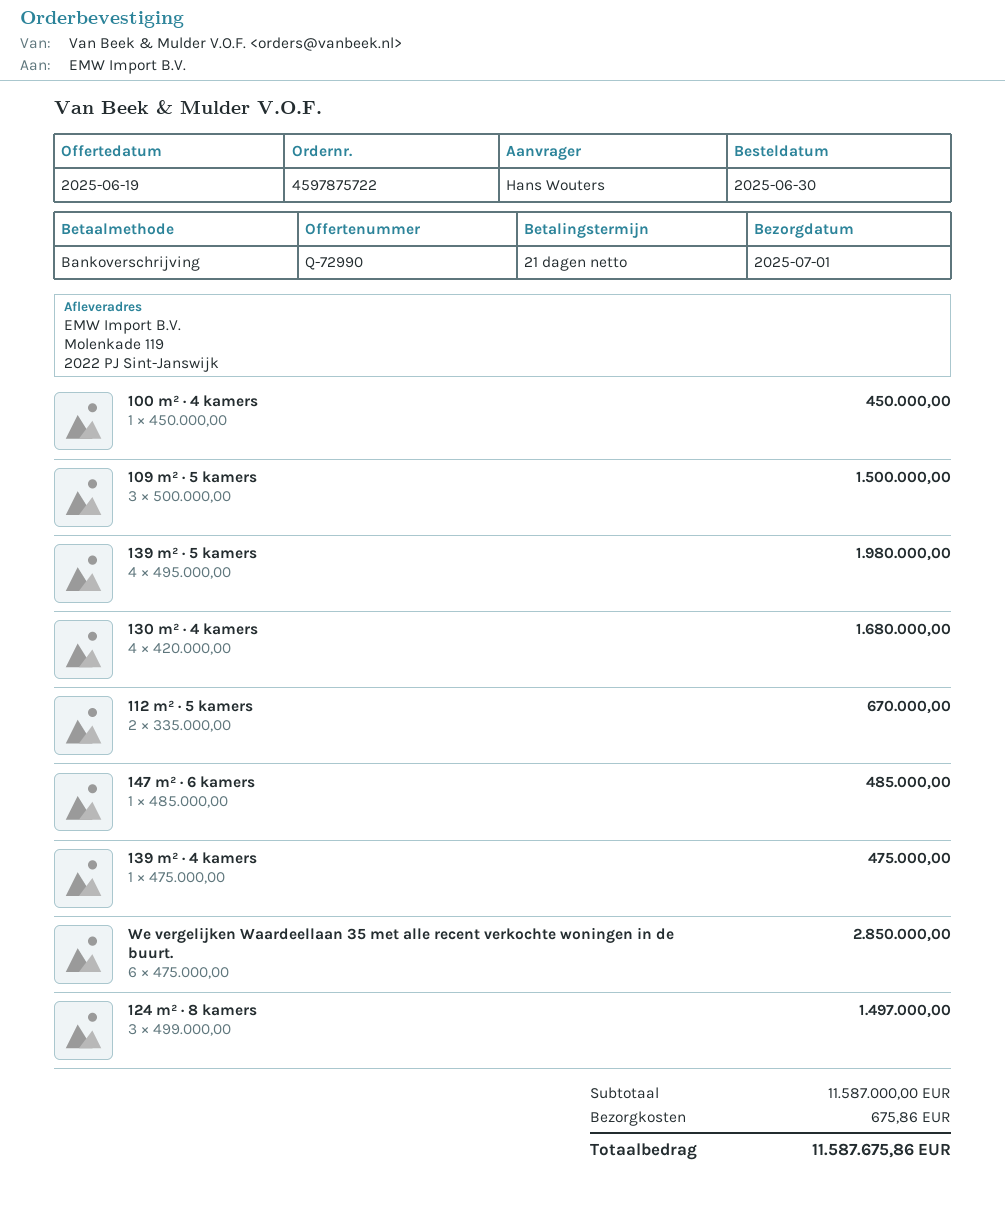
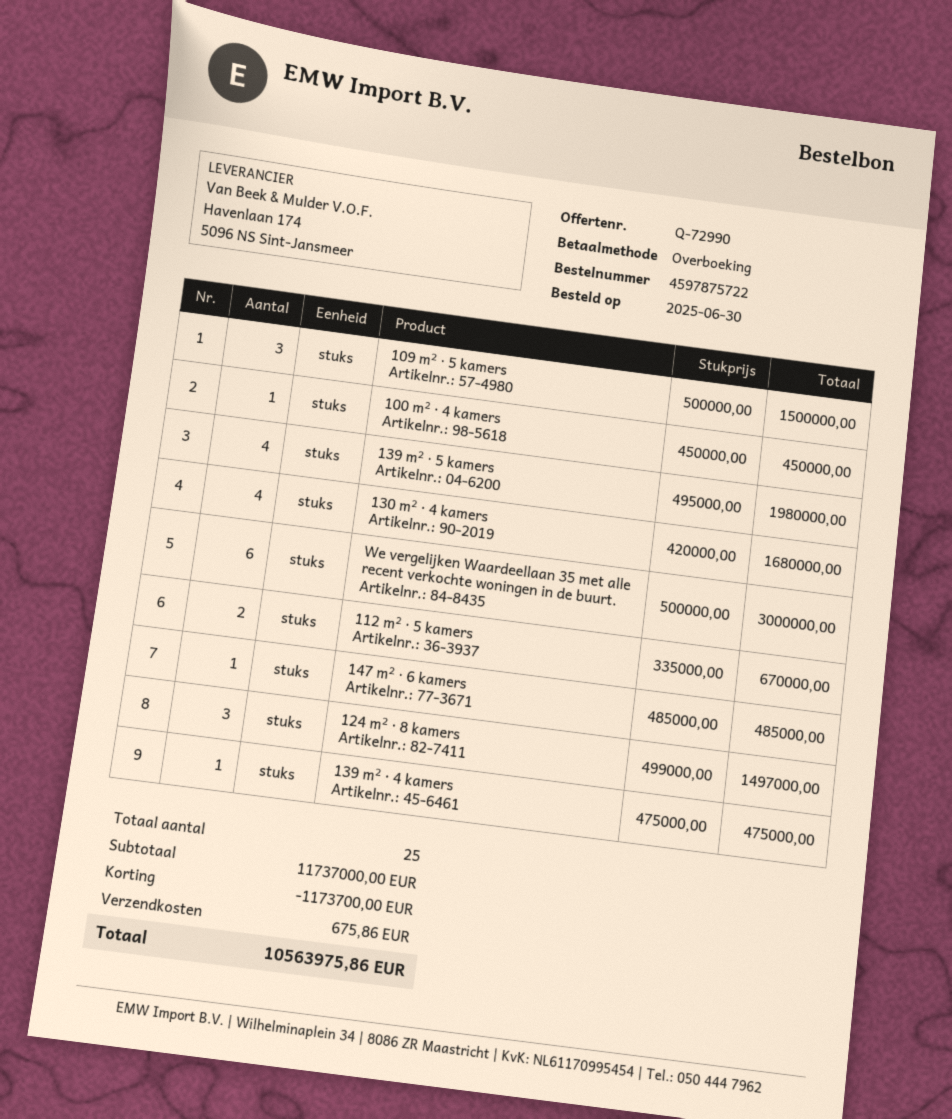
We vergelijken Waardeellaan 35 met alle recent verkochte woningen in de buurt.: 6 x 475000.00 = 2850000.00 -> 6 x 500000.00 = 3000000.00
subtotal: 11587000.00 -> 11737000.00
discount: none -> 1173700.00
total: 11587675.86 -> 10563975.86

